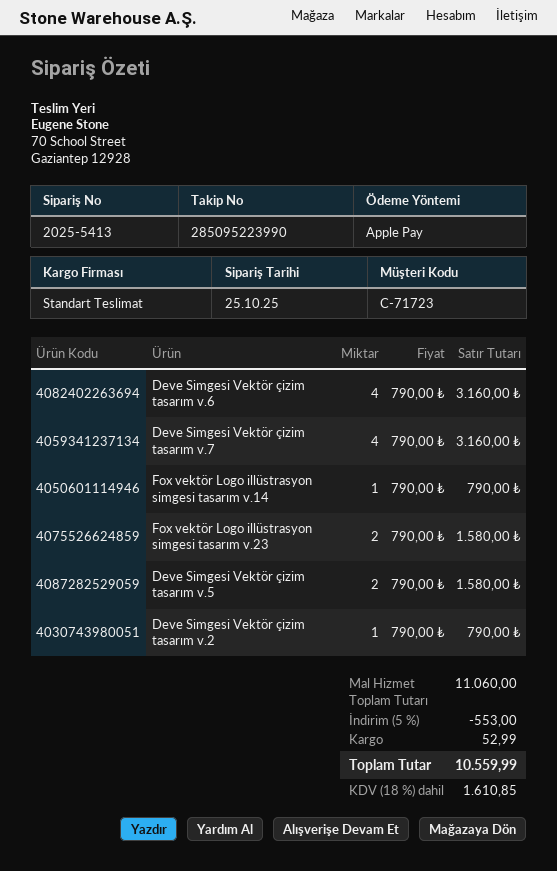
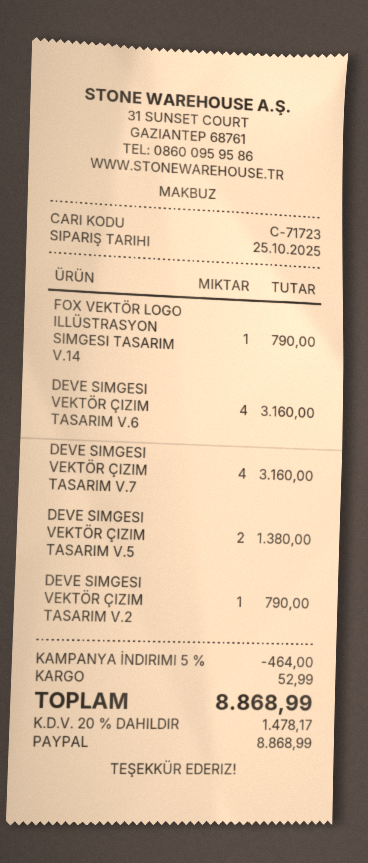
payment method: Apple Pay -> PayPal
Fox vektör Logo illüstrasyon simgesi tasarım v.23: 2 for 1580.00 -> none
Deve Simgesi Vektör çizim tasarım v.5: 2 for 1580.00 -> 2 for 1380.00
discount: 5% = 553.00 -> 5% = 464.00
tax: 18% = 1610.85 -> 20% = 1478.17
total: 10559.99 -> 8868.99

